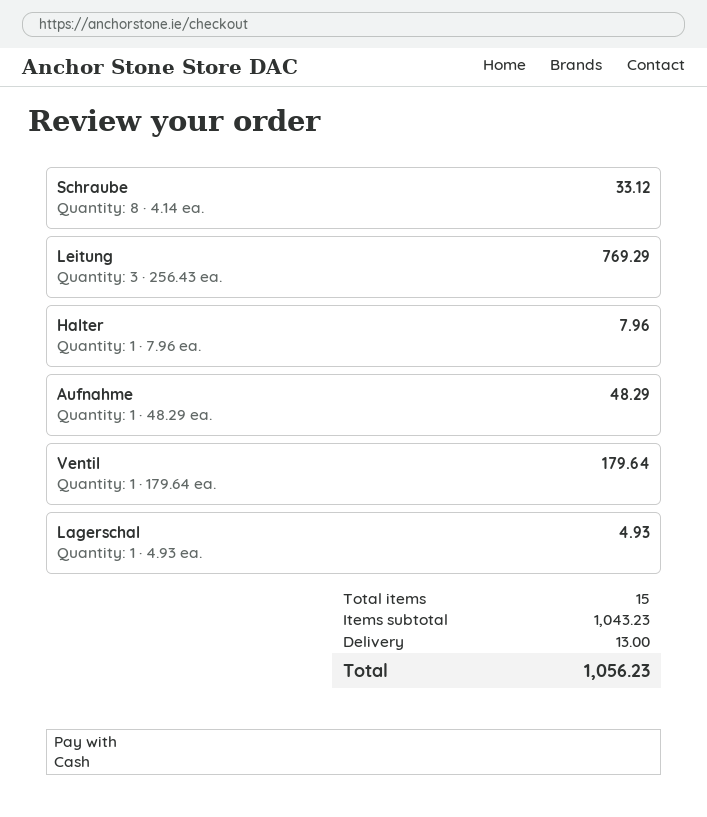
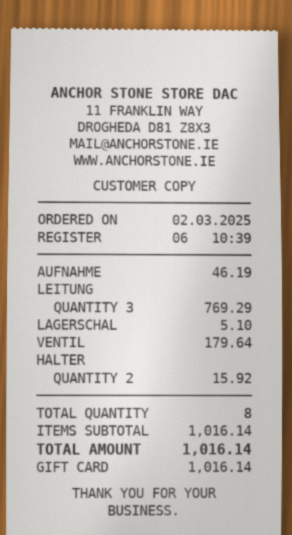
payment method: cash -> gift card
Schraube: 8 for 33.12 -> none
Halter: 1 for 7.96 -> 2 for 15.92
Aufnahme: 1 for 48.29 -> 1 for 46.19
Lagerschal: 1 for 4.93 -> 1 for 5.10
total quantity: 15 -> 8
subtotal: 1043.23 -> 1016.14
shipping: 13.00 -> none
total: 1056.23 -> 1016.14

